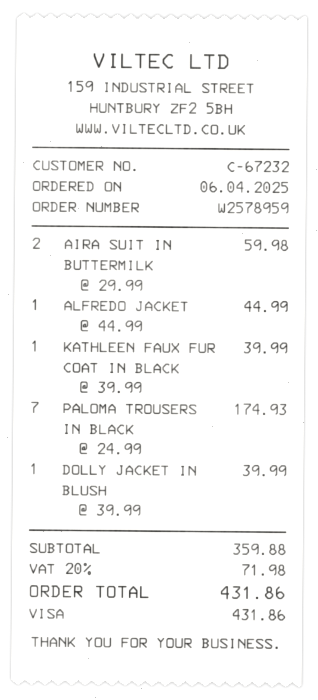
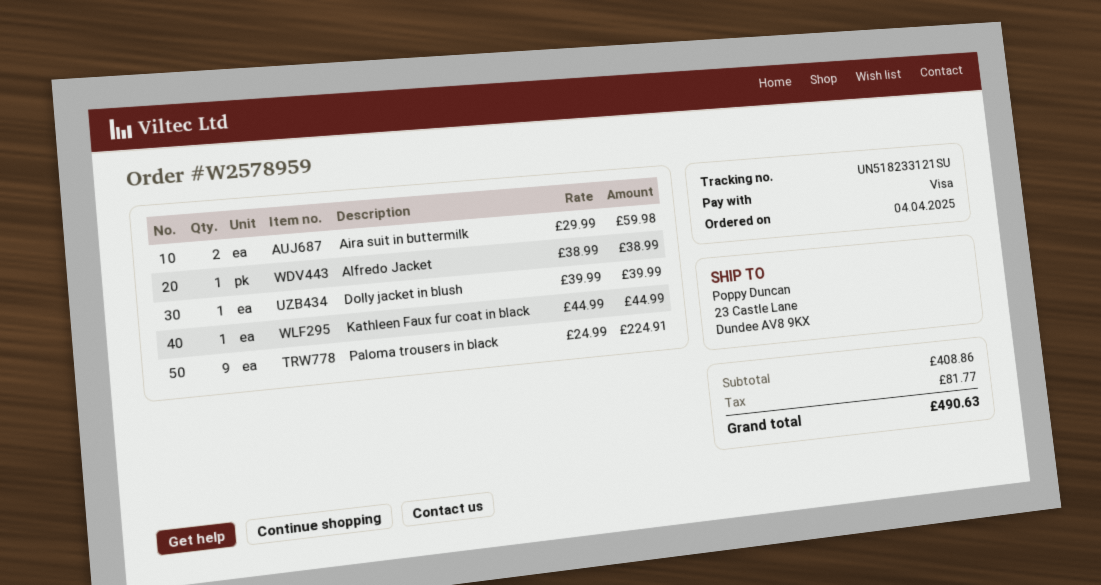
order date: 2025-04-06 -> 2025-04-04
ALFREDO JACKET: 1 x 44.99 = 44.99 -> 1 x 38.99 = 38.99
KATHLEEN FAUX FUR COAT IN BLACK: 1 x 39.99 = 39.99 -> 1 x 44.99 = 44.99
PALOMA TROUSERS IN BLACK: 7 x 24.99 = 174.93 -> 9 x 24.99 = 224.91
subtotal: 359.88 -> 408.86
tax: 71.98 -> 81.77
total: 431.86 -> 490.63

